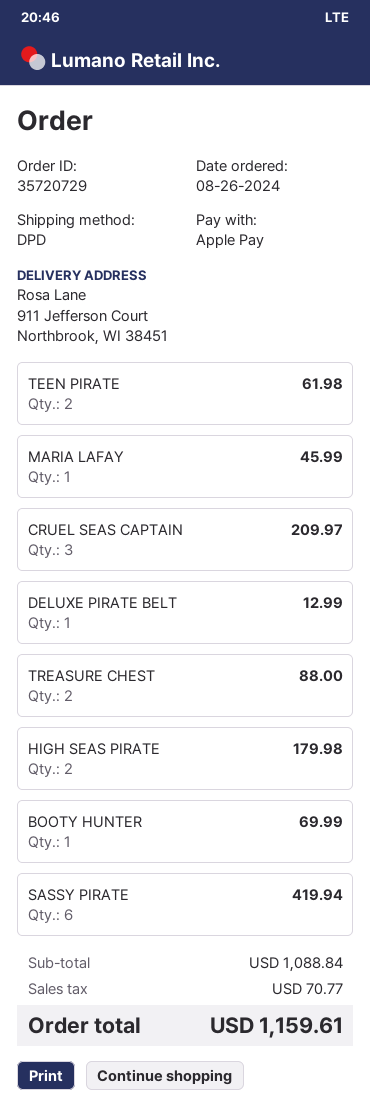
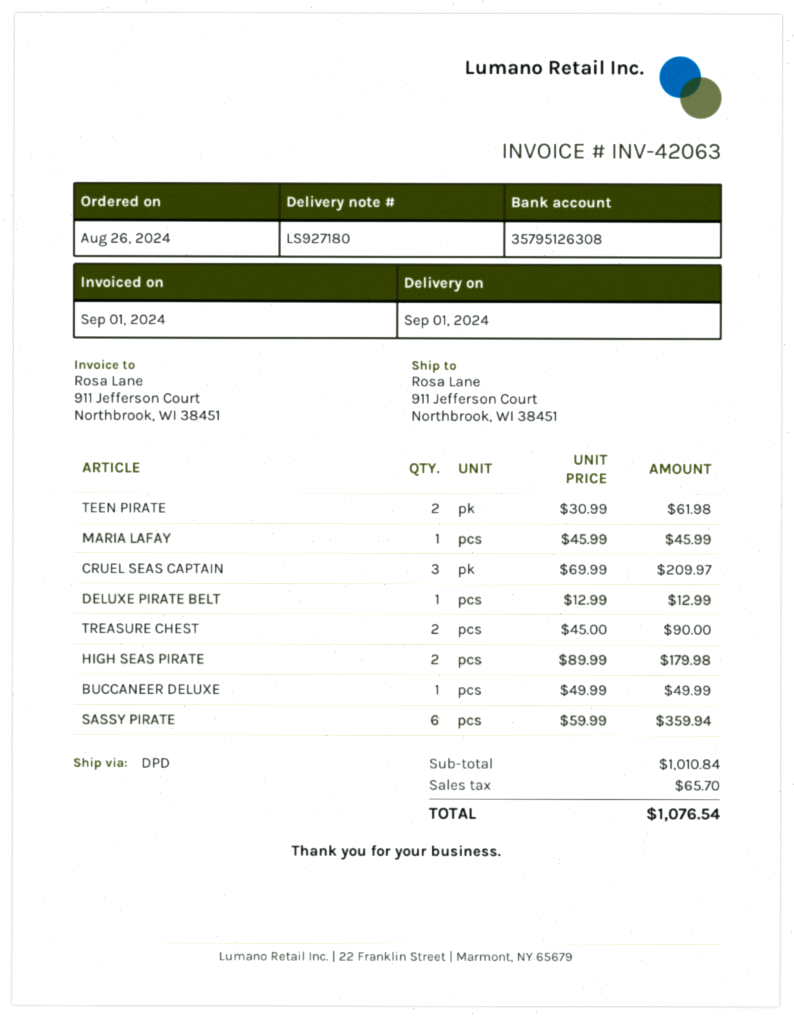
TREASURE CHEST: 2 for 88.00 -> 2 for 90.00
BOOTY HUNTER: 1 for 69.99 -> none
SASSY PIRATE: 6 for 419.94 -> 6 for 359.94
BUCCANEER DELUXE: none -> 1 for 49.99
subtotal: 1088.84 -> 1010.84
tax: 70.77 -> 65.70
total: 1159.61 -> 1076.54

